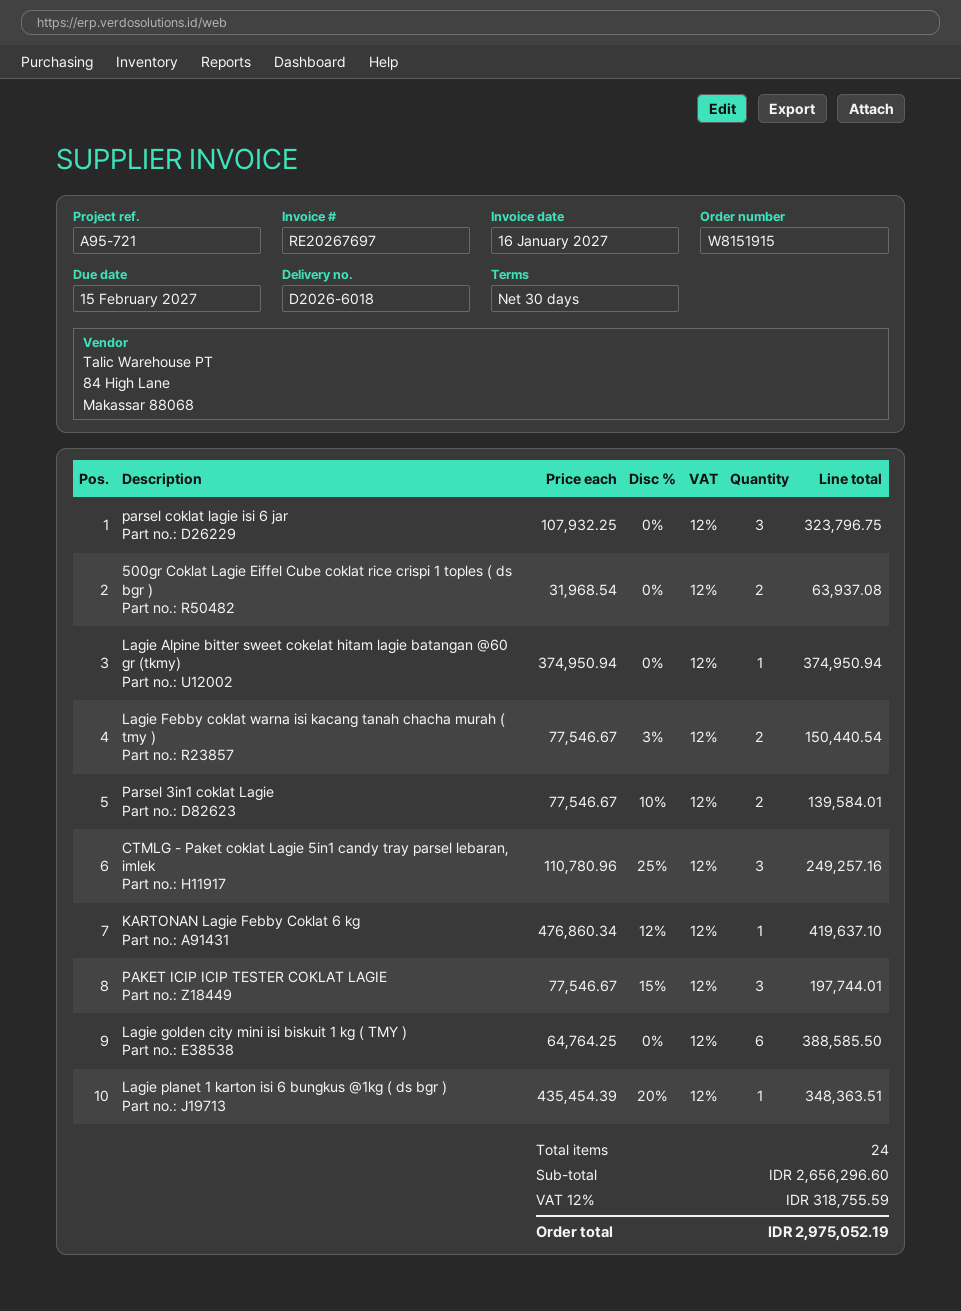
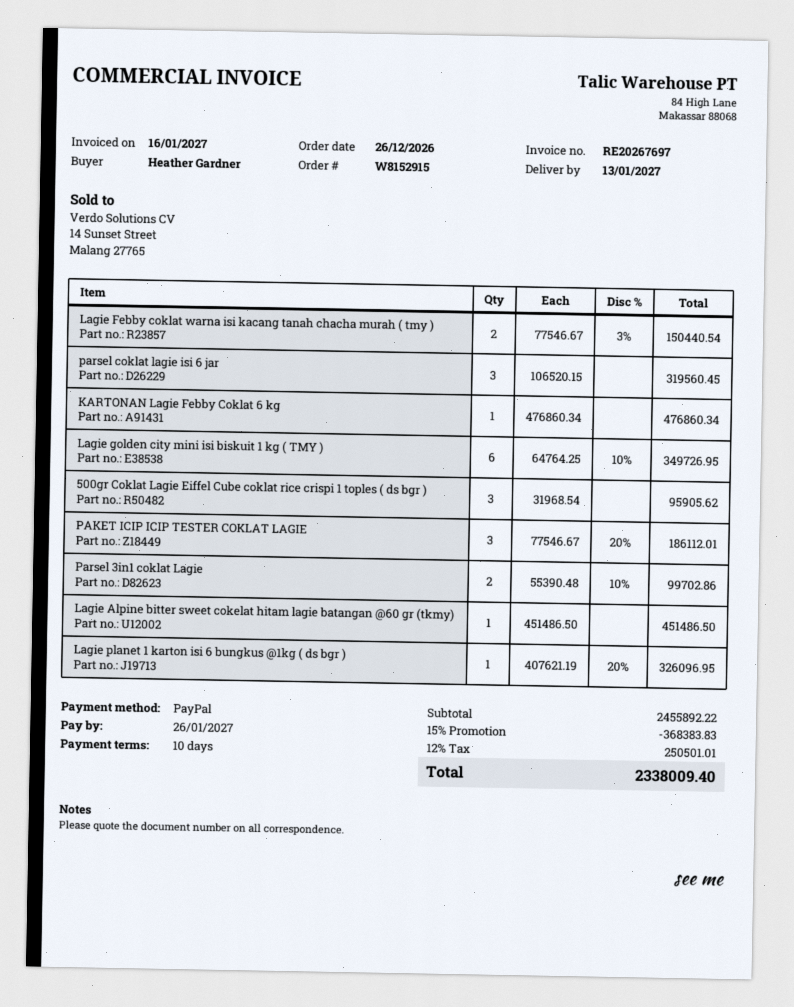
order number: W8151915 -> W8152915
payment terms: 30 days -> 10 days
due date: 2027-02-15 -> 2027-01-26
parsel coklat lagie isi 6 jar: 3 x 107932.25 = 323796.75 -> 3 x 106520.15 = 319560.45
500gr Coklat Lagie Eiffel Cube coklat rice crispi 1 toples ( ds bgr ): 2 x 31968.54 = 63937.08 -> 3 x 31968.54 = 95905.62
Lagie Alpine bitter sweet cokelat hitam lagie batangan @60 gr (tkmy): 1 x 374950.94 = 374950.94 -> 1 x 451486.50 = 451486.50
Parsel 3in1 coklat Lagie: 2 x 77546.67 - 10% = 139584.01 -> 2 x 55390.48 - 10% = 99702.86
CTMLG - Paket coklat Lagie 5in1 candy tray parsel lebaran, imlek: 3 x 110780.96 - 25% = 249257.16 -> none
KARTONAN Lagie Febby Coklat 6 kg: 1 x 476860.34 - 12% = 419637.10 -> 1 x 476860.34 = 476860.34
PAKET ICIP ICIP TESTER COKLAT LAGIE: 3 x 77546.67 - 15% = 197744.01 -> 3 x 77546.67 - 20% = 186112.01
Lagie golden city mini isi biskuit 1 kg ( TMY ): 6 x 64764.25 = 388585.50 -> 6 x 64764.25 - 10% = 349726.95
Lagie planet 1 karton isi 6 bungkus @1kg ( ds bgr ): 1 x 435454.39 - 20% = 348363.51 -> 1 x 407621.19 - 20% = 326096.95
subtotal: 2656296.60 -> 2455892.22
discount: none -> 15% = 368383.83
tax: 12% = 318755.59 -> 12% = 250501.01
total: 2975052.19 -> 2338009.40

